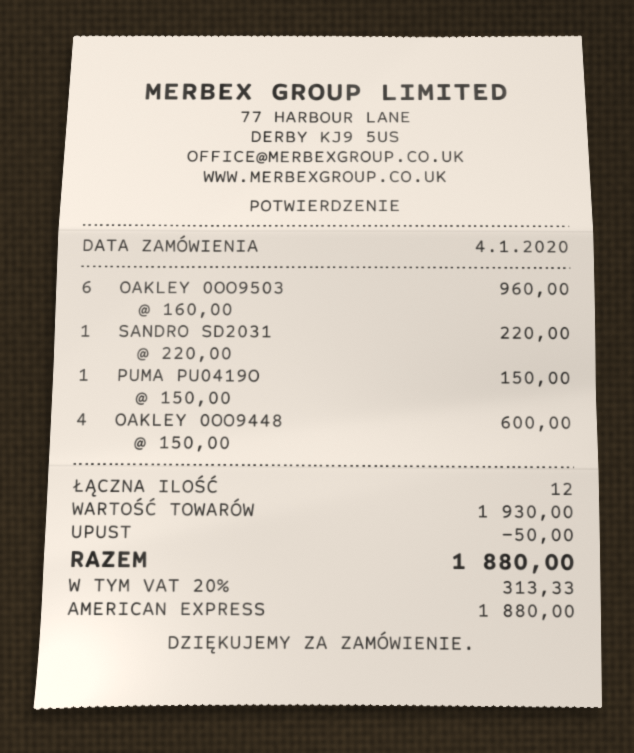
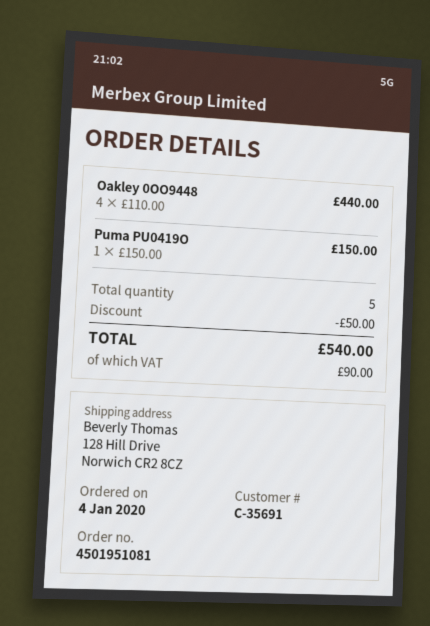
OAKLEY 0OO9503: 6 x 160.00 = 960.00 -> none
SANDRO SD2031: 1 x 220.00 = 220.00 -> none
OAKLEY 0OO9448: 4 x 150.00 = 600.00 -> 4 x 110.00 = 440.00
total quantity: 12 -> 5
tax: 313.33 -> 90.00
total: 1880.00 -> 540.00

